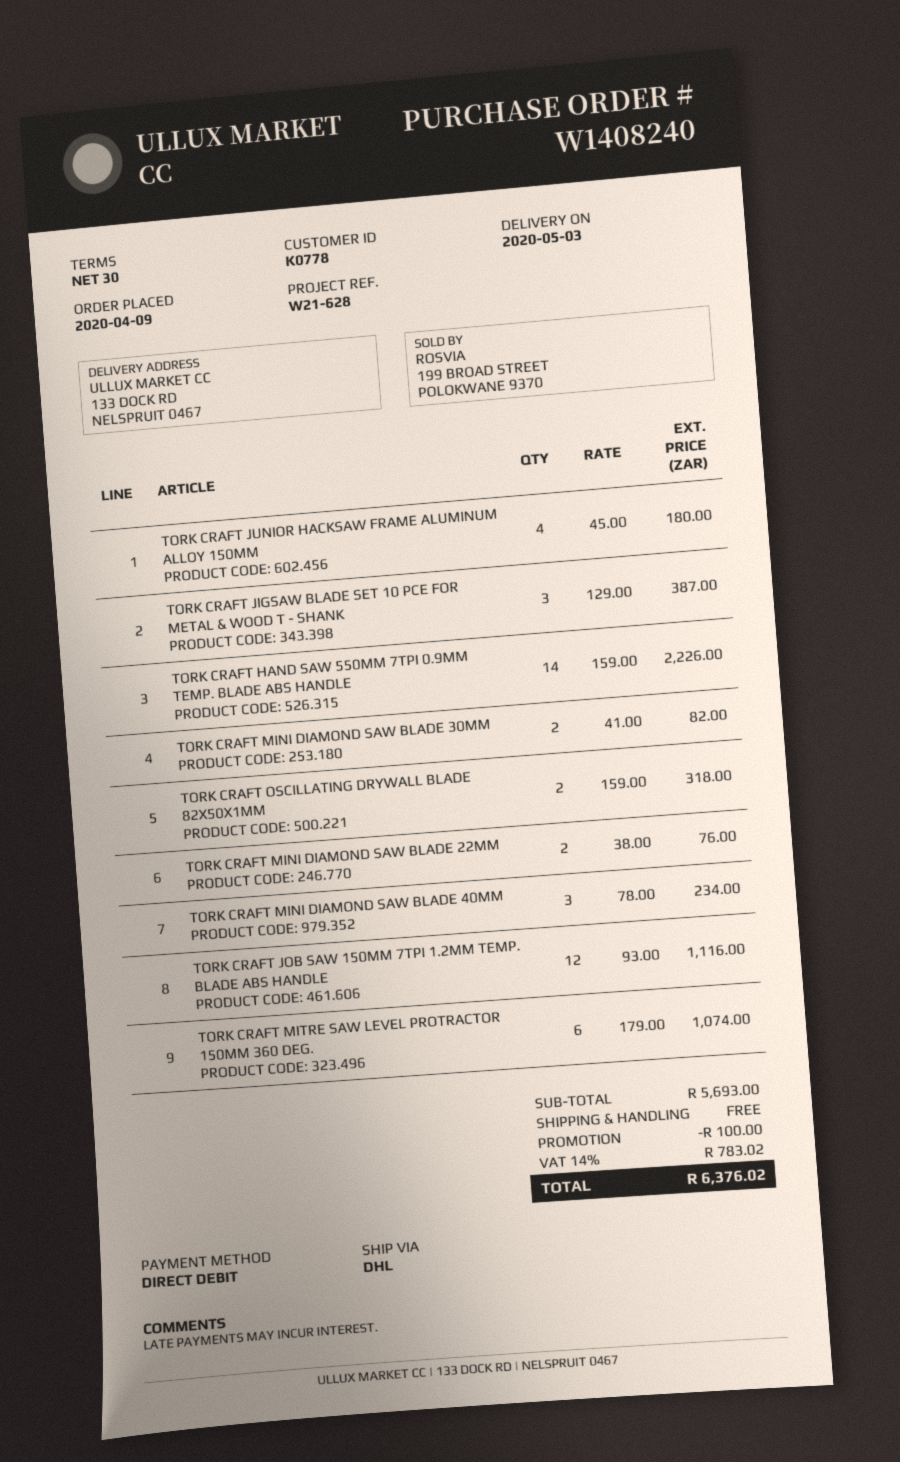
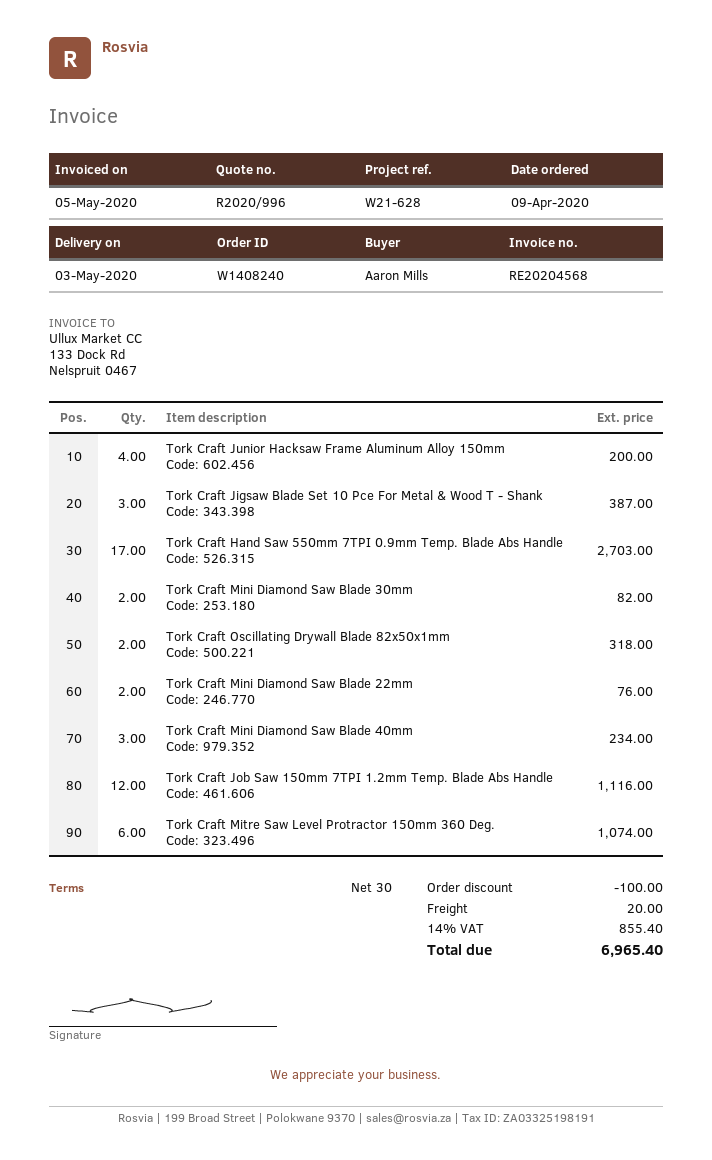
TORK CRAFT JUNIOR HACKSAW FRAME ALUMINUM ALLOY 150MM: 4 for 180.00 -> 4 for 200.00
TORK CRAFT HAND SAW 550MM 7TPI 0.9MM TEMP. BLADE ABS HANDLE: 14 for 2226.00 -> 17 for 2703.00
shipping: 0.00 -> 20.00
tax: 14% = 783.02 -> 14% = 855.40
total: 6376.02 -> 6965.40

